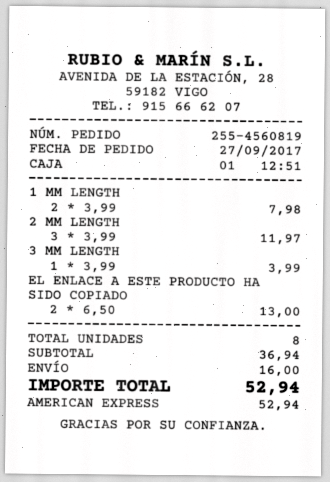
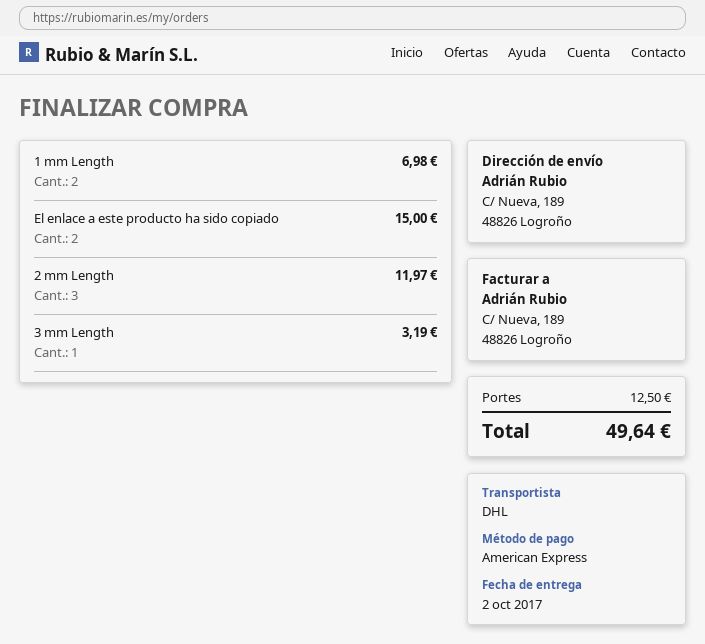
1 MM LENGTH: 2 for 7.98 -> 2 for 6.98
3 MM LENGTH: 1 for 3.99 -> 1 for 3.19
EL ENLACE A ESTE PRODUCTO HA SIDO COPIADO: 2 for 13.00 -> 2 for 15.00
shipping: 16.00 -> 12.50
total: 52.94 -> 49.64

